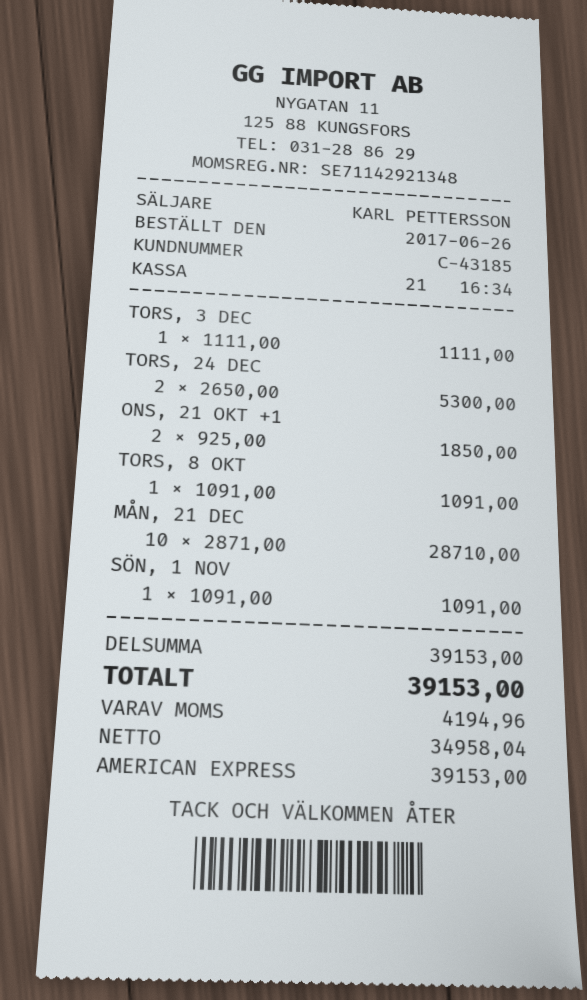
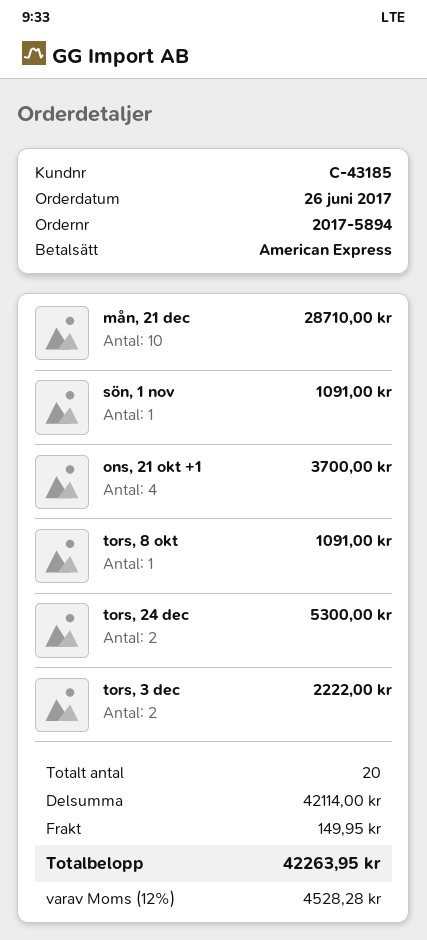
TORS, 3 DEC: 1 for 1111.00 -> 2 for 2222.00
ONS, 21 OKT +1: 2 for 1850.00 -> 4 for 3700.00
subtotal: 39153.00 -> 42114.00
shipping: none -> 149.95
tax: 4194.96 -> 4528.28
total: 39153.00 -> 42263.95

